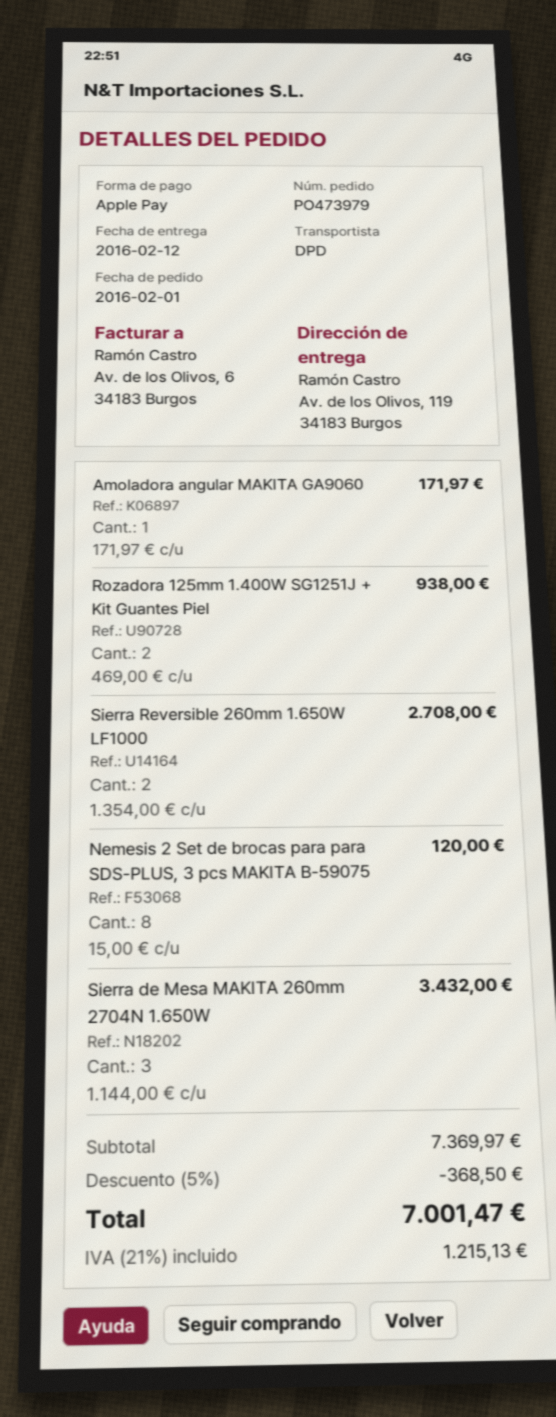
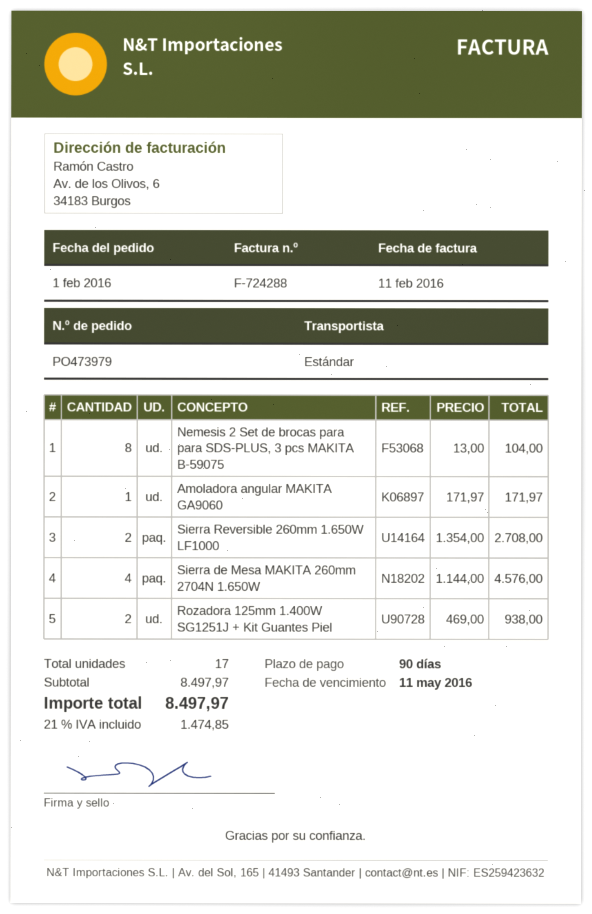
shipping method: DPD -> standard
Nemesis 2 Set de brocas para para SDS-PLUS, 3 pcs MAKITA B-59075: 8 x 15.00 = 120.00 -> 8 x 13.00 = 104.00
Sierra de Mesa MAKITA 260mm 2704N 1.650W: 3 x 1144.00 = 3432.00 -> 4 x 1144.00 = 4576.00
subtotal: 7369.97 -> 8497.97
discount: 5% = 368.50 -> none
tax: 21% = 1215.13 -> 21% = 1474.85
total: 7001.47 -> 8497.97

